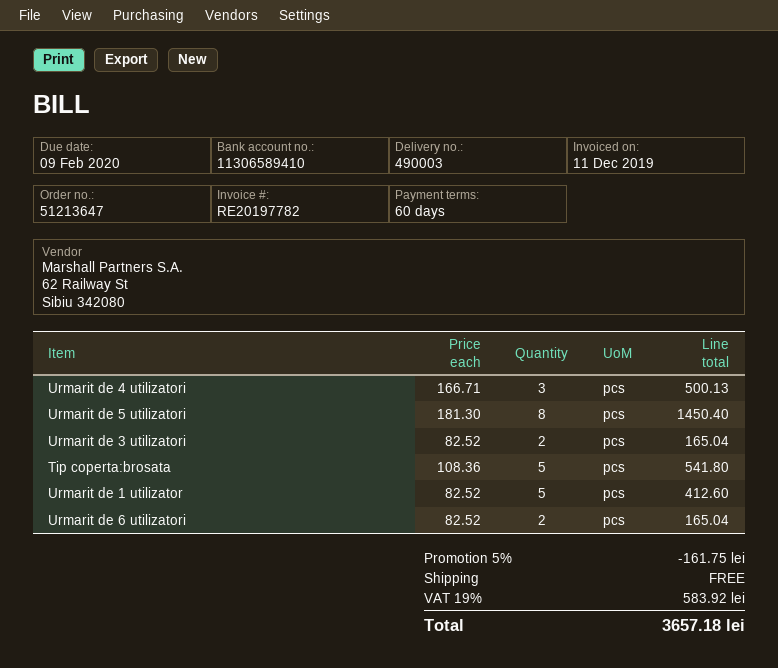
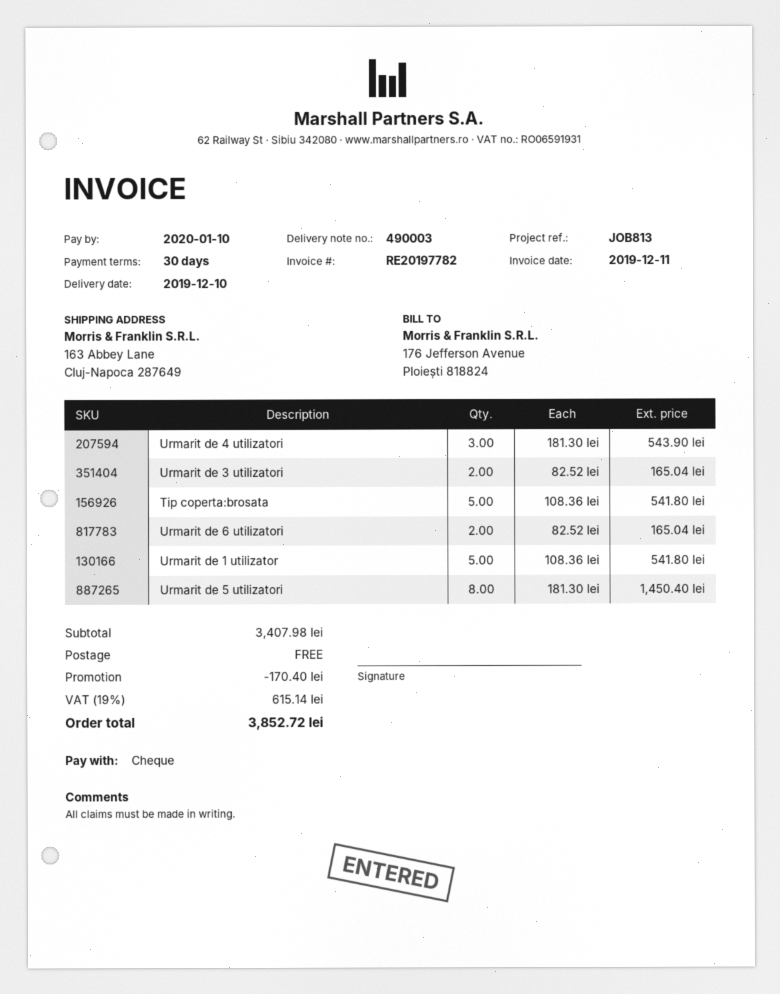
payment terms: 60 days -> 30 days
due date: 2020-02-09 -> 2020-01-10
Urmarit de 4 utilizatori: 3 x 166.71 = 500.13 -> 3 x 181.30 = 543.90
Urmarit de 1 utilizator: 5 x 82.52 = 412.60 -> 5 x 108.36 = 541.80
discount: 161.75 -> 170.40
tax: 19% = 583.92 -> 19% = 615.14
total: 3657.18 -> 3852.72

